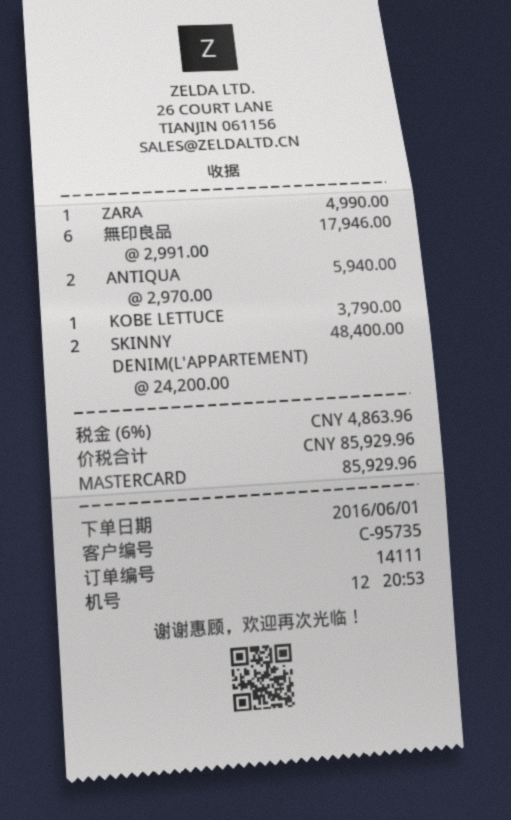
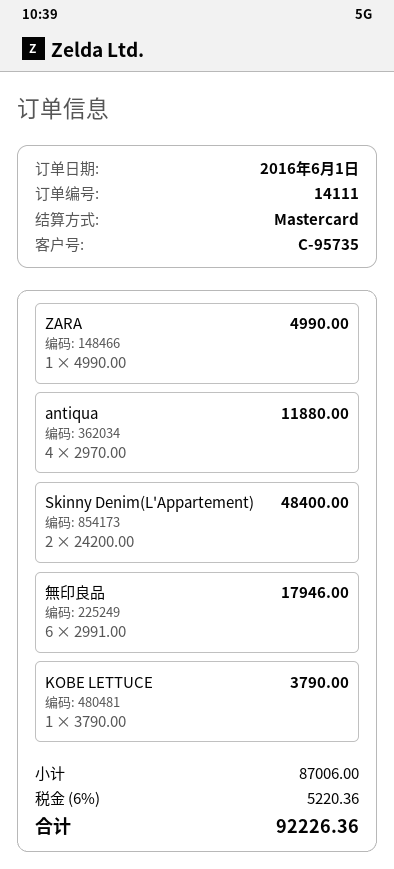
ANTIQUA: 2 x 2970.00 = 5940.00 -> 4 x 2970.00 = 11880.00
tax: 6% = 4863.96 -> 6% = 5220.36
total: 85929.96 -> 92226.36

